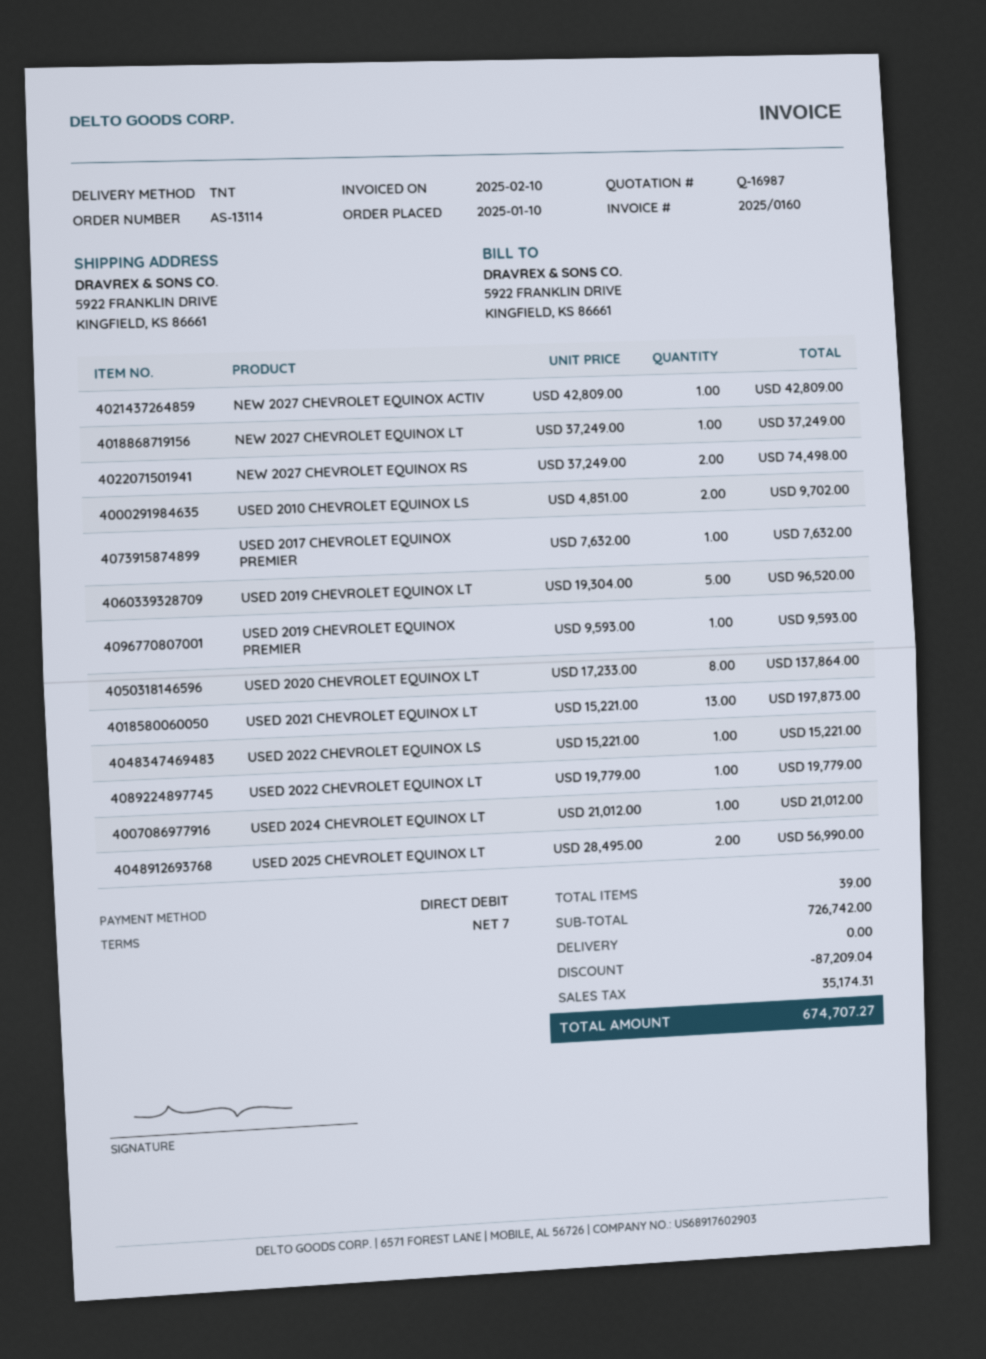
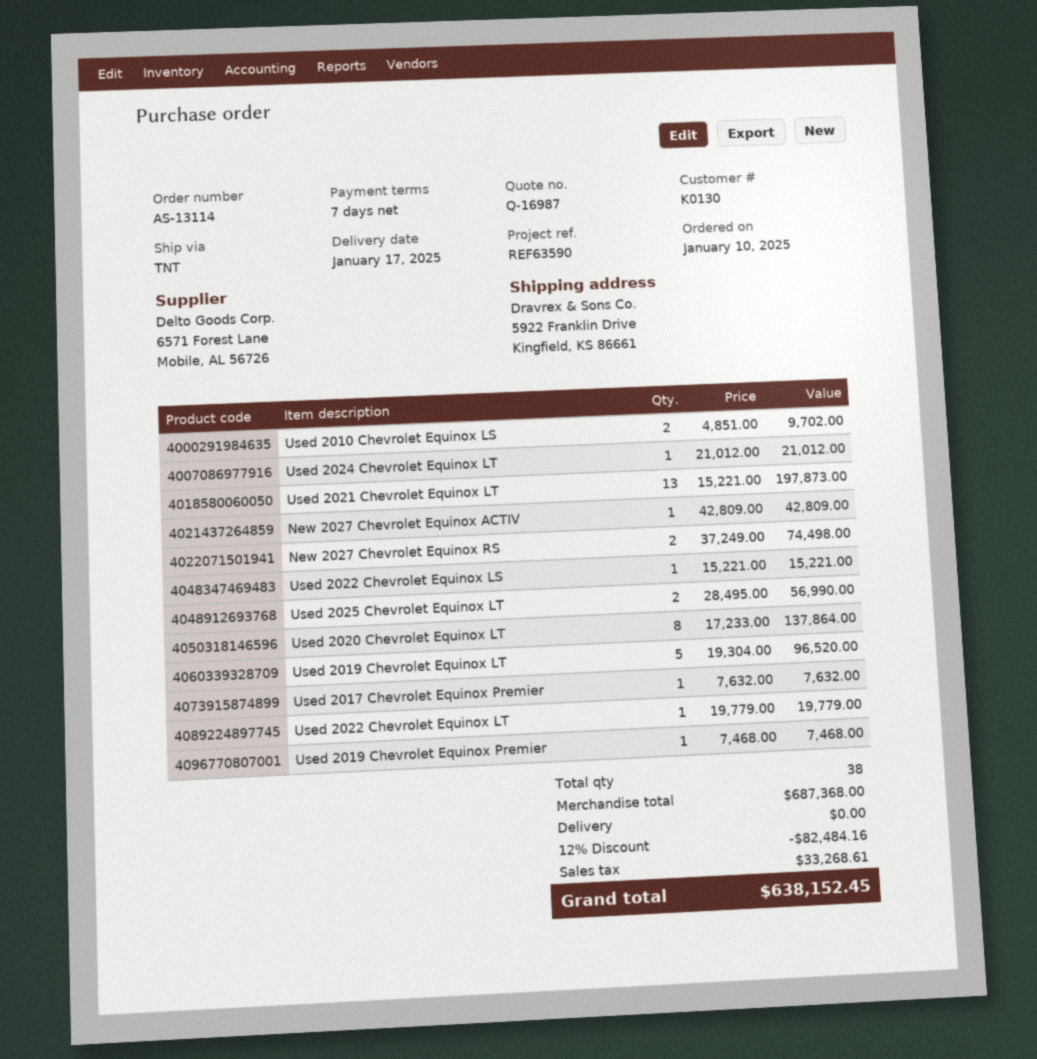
NEW 2027 CHEVROLET EQUINOX LT: 1 x 37249.00 = 37249.00 -> none
USED 2019 CHEVROLET EQUINOX PREMIER: 1 x 9593.00 = 9593.00 -> 1 x 7468.00 = 7468.00
total quantity: 39 -> 38
subtotal: 726742.00 -> 687368.00
discount: 87209.04 -> 82484.16
tax: 35174.31 -> 33268.61
total: 674707.27 -> 638152.45

